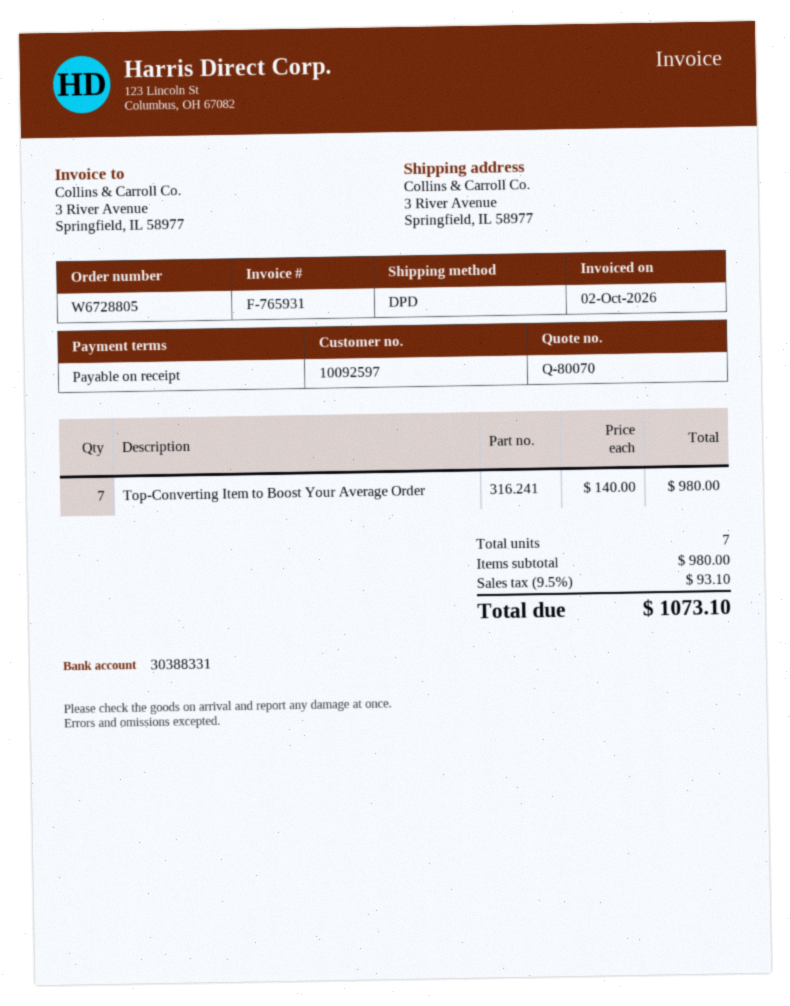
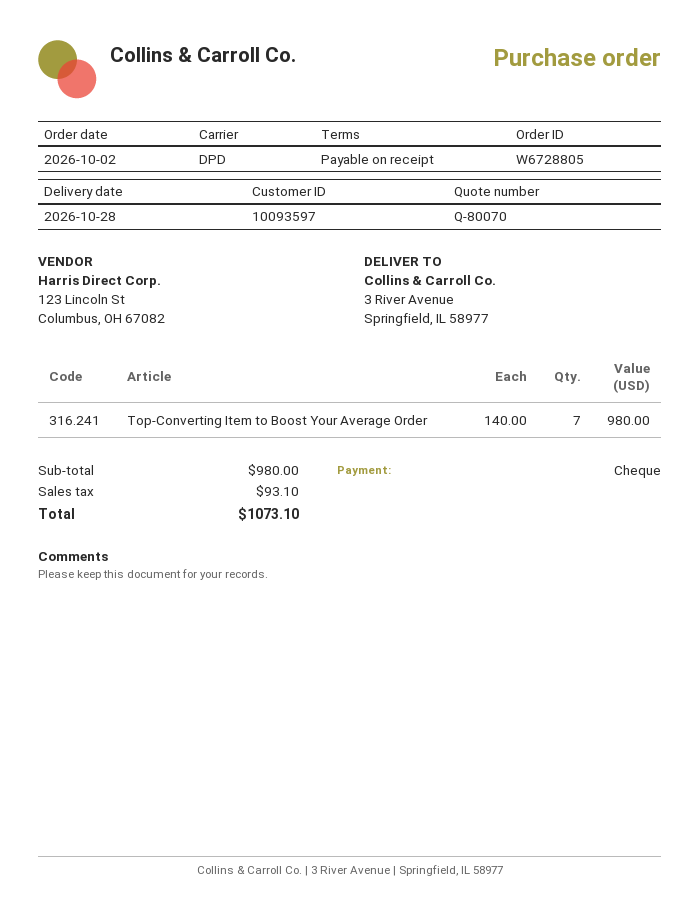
customer number: 10092597 -> 10093597

